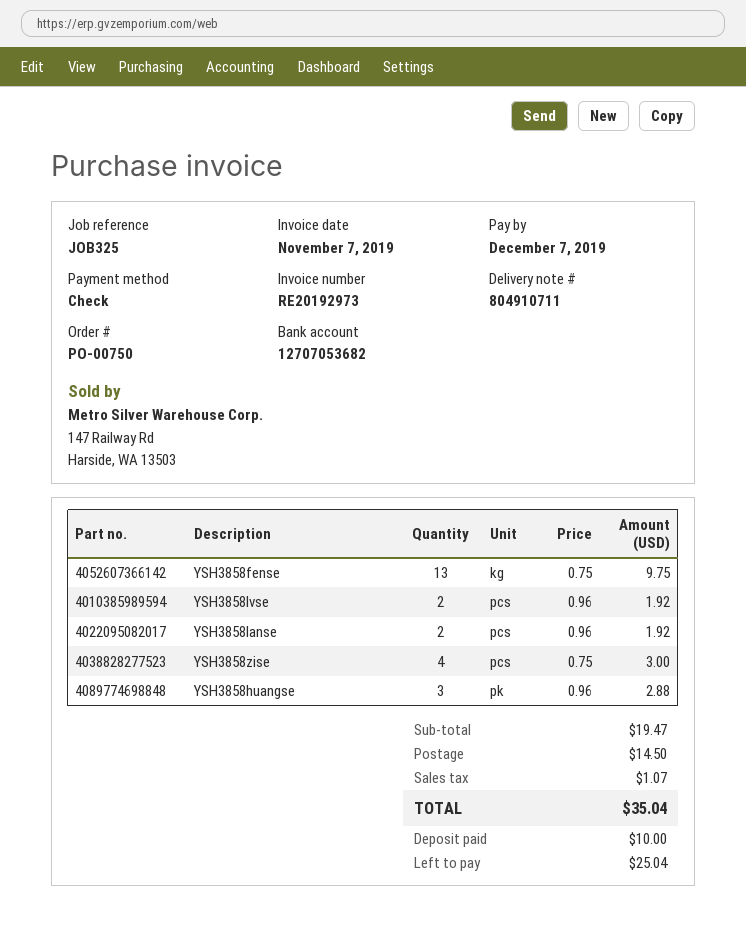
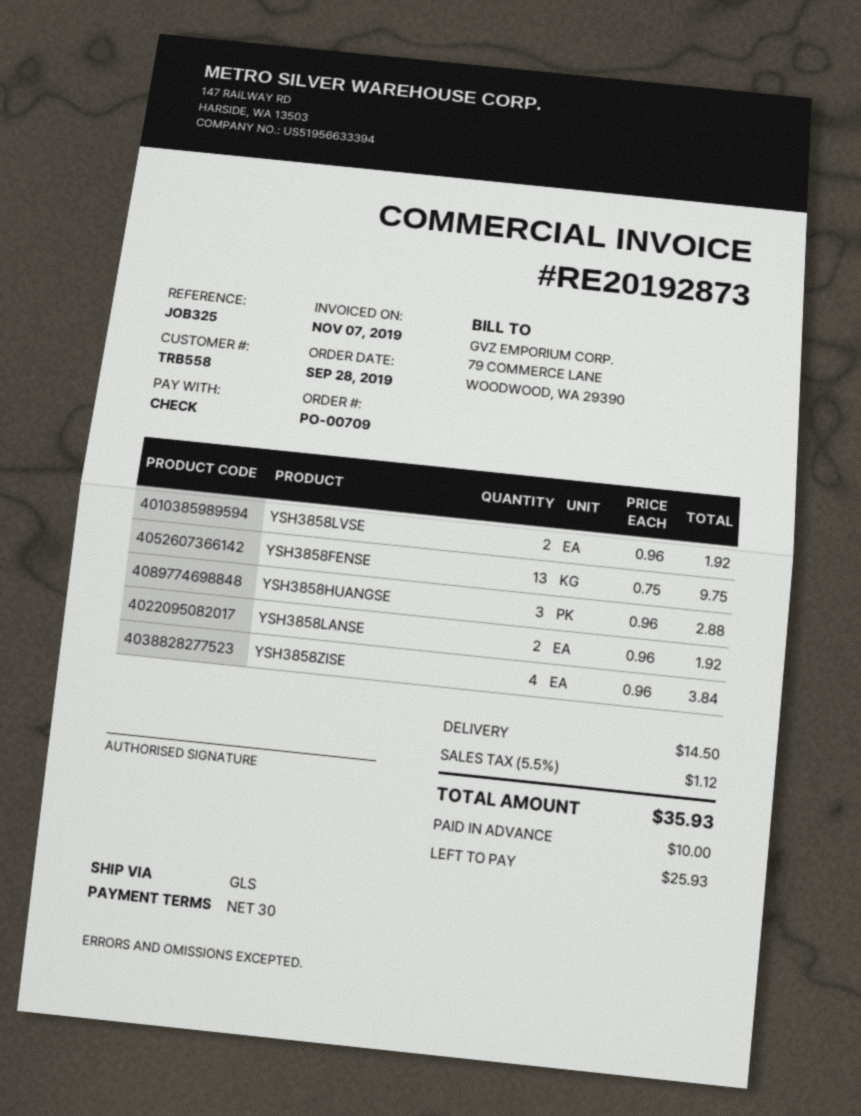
order number: PO-00750 -> PO-00709
invoice number: RE20192973 -> RE20192873
YSH3858zise: 4 x 0.75 = 3.00 -> 4 x 0.96 = 3.84
tax: 1.07 -> 1.12
total: 35.04 -> 35.93
balance: 25.04 -> 25.93

